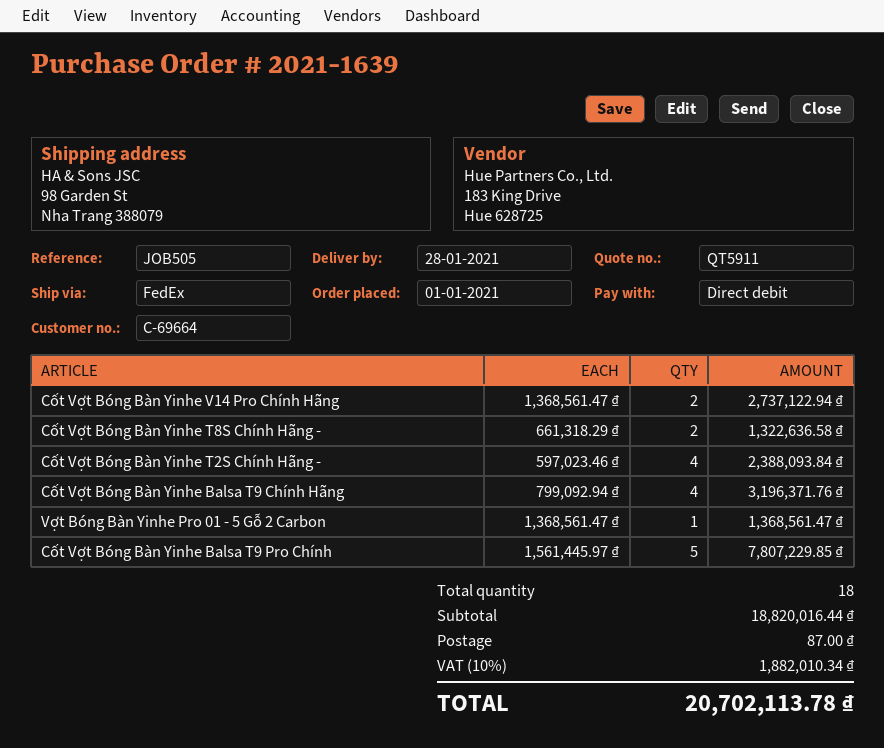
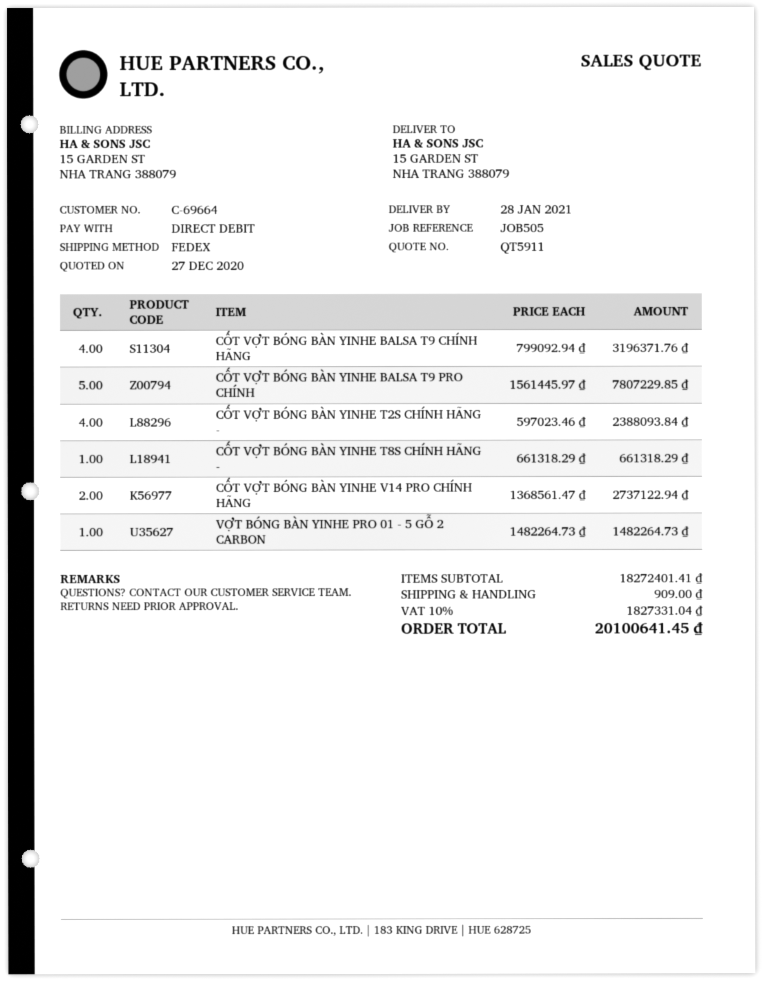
ship to: 98 Garden St, Nha Trang 388079 -> 15 GARDEN ST, NHA TRANG 388079
Cốt Vợt Bóng Bàn Yinhe T8S Chính Hãng -: 2 x 661318.29 = 1322636.58 -> 1 x 661318.29 = 661318.29
Vợt Bóng Bàn Yinhe Pro 01 - 5 Gỗ 2 Carbon: 1 x 1368561.47 = 1368561.47 -> 1 x 1482264.73 = 1482264.73
subtotal: 18820016.44 -> 18272401.41
shipping: 87.00 -> 909.00
tax: 10% = 1882010.34 -> 10% = 1827331.04
total: 20702113.78 -> 20100641.45

